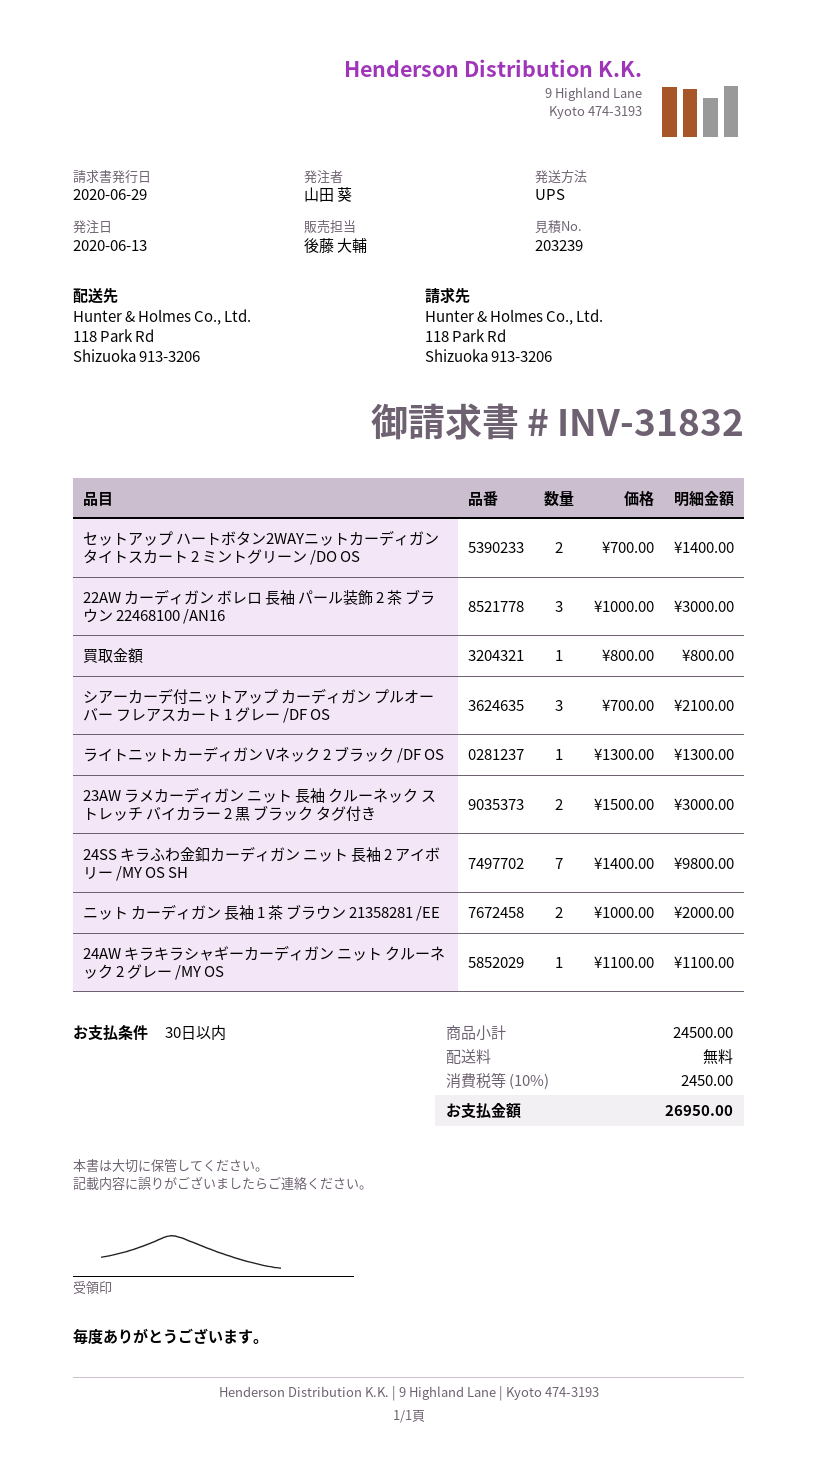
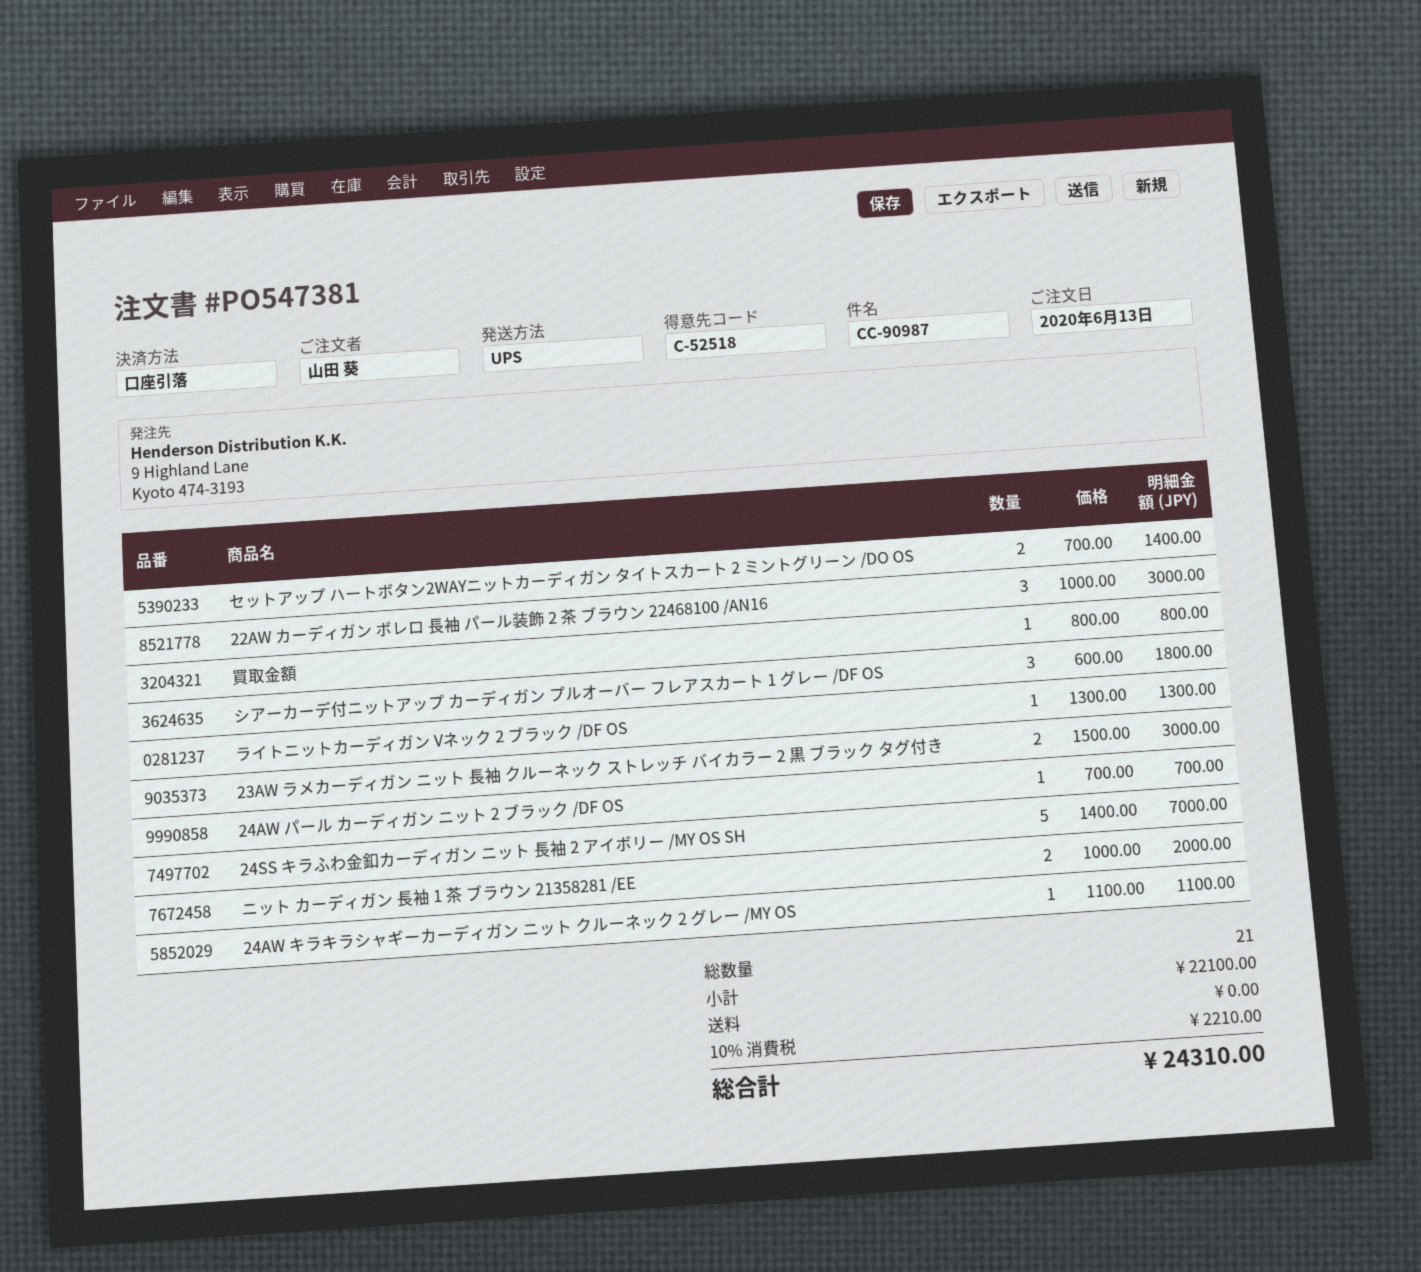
シアーカーデ付ニットアップ カーディガン プルオーバー フレアスカート 1 グレー /DF OS: 3 x 700.00 = 2100.00 -> 3 x 600.00 = 1800.00
24SS キラふわ金釦カーディガン ニット 長袖 2 アイボリー /MY OS SH: 7 x 1400.00 = 9800.00 -> 5 x 1400.00 = 7000.00
24AW パール カーディガン ニット 2 ブラック /DF OS: none -> 1 x 700.00 = 700.00
subtotal: 24500.00 -> 22100.00
tax: 10% = 2450.00 -> 10% = 2210.00
total: 26950.00 -> 24310.00

